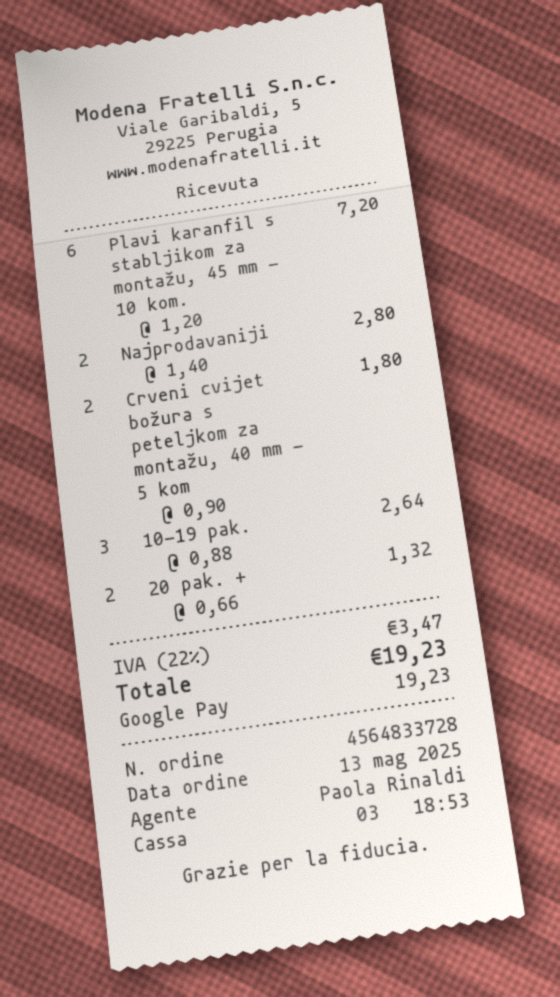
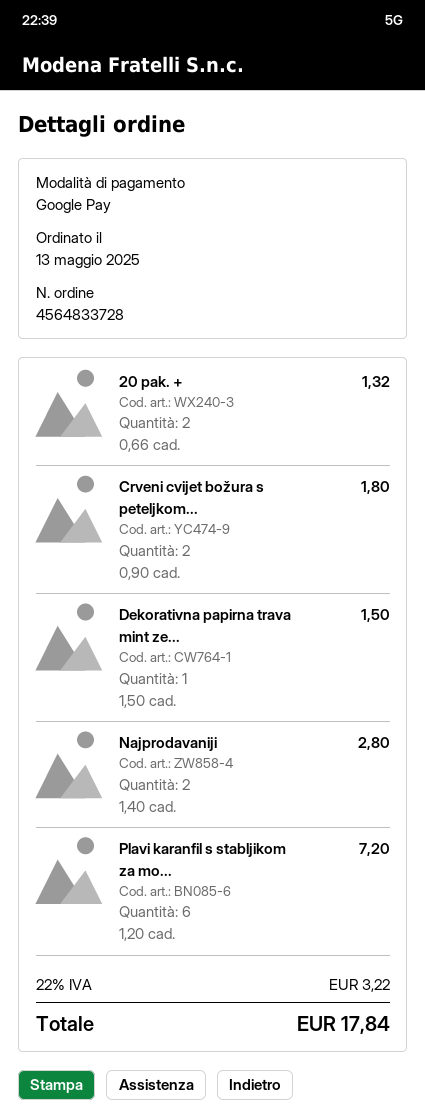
10-19 pak.: 3 x 0.88 = 2.64 -> none
Dekorativna papirna trava mint ze...: none -> 1 x 1.50 = 1.50
tax: 22% = 3.47 -> 22% = 3.22
total: 19.23 -> 17.84

